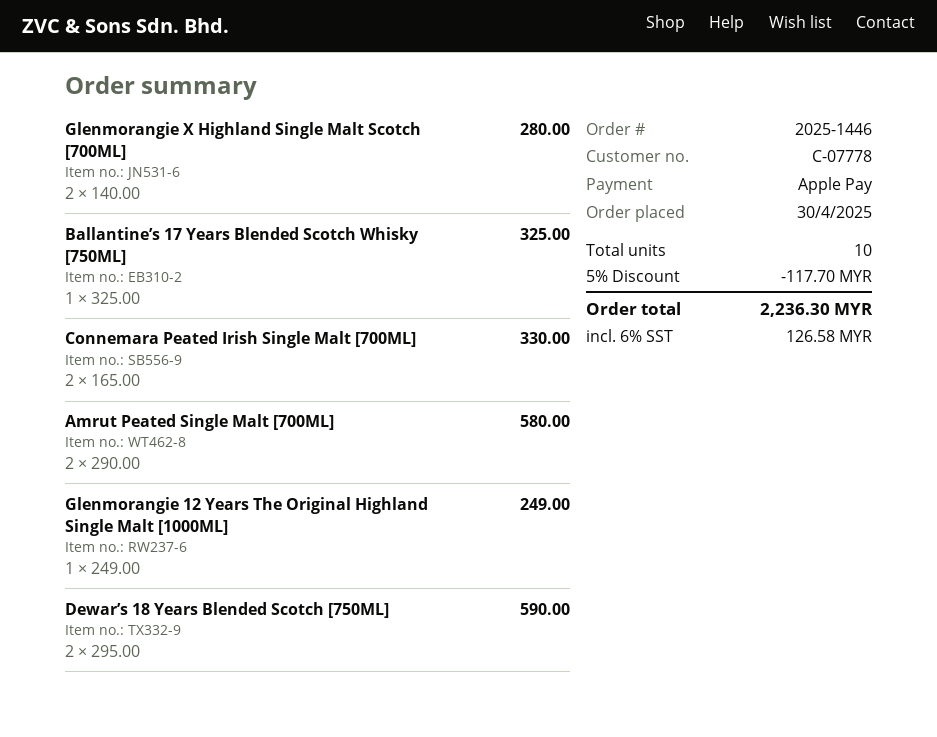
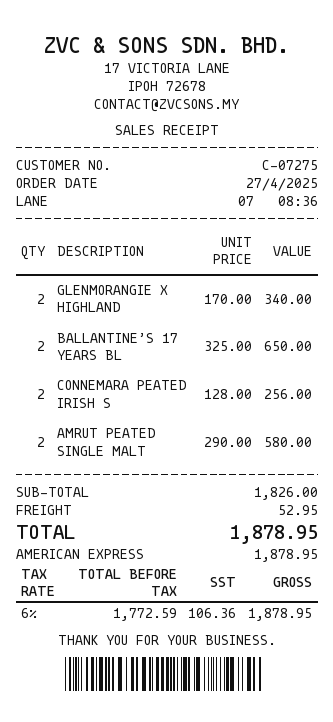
order date: 2025-04-30 -> 2025-04-27
customer number: C-07778 -> C-07275
payment method: Apple Pay -> American Express
Glenmorangie X Highland Single Malt Scotch [700ML]: 2 x 140.00 = 280.00 -> 2 x 170.00 = 340.00
Ballantine’s 17 Years Blended Scotch Whisky [750ML]: 1 x 325.00 = 325.00 -> 2 x 325.00 = 650.00
Connemara Peated Irish Single Malt [700ML]: 2 x 165.00 = 330.00 -> 2 x 128.00 = 256.00
Glenmorangie 12 Years The Original Highland Single Malt [1000ML]: 1 x 249.00 = 249.00 -> none
Dewar’s 18 Years Blended Scotch [750ML]: 2 x 295.00 = 590.00 -> none
discount: 5% = 117.70 -> none
shipping: none -> 52.95
tax: 6% = 126.58 -> 6% = 106.36
total: 2236.30 -> 1878.95

